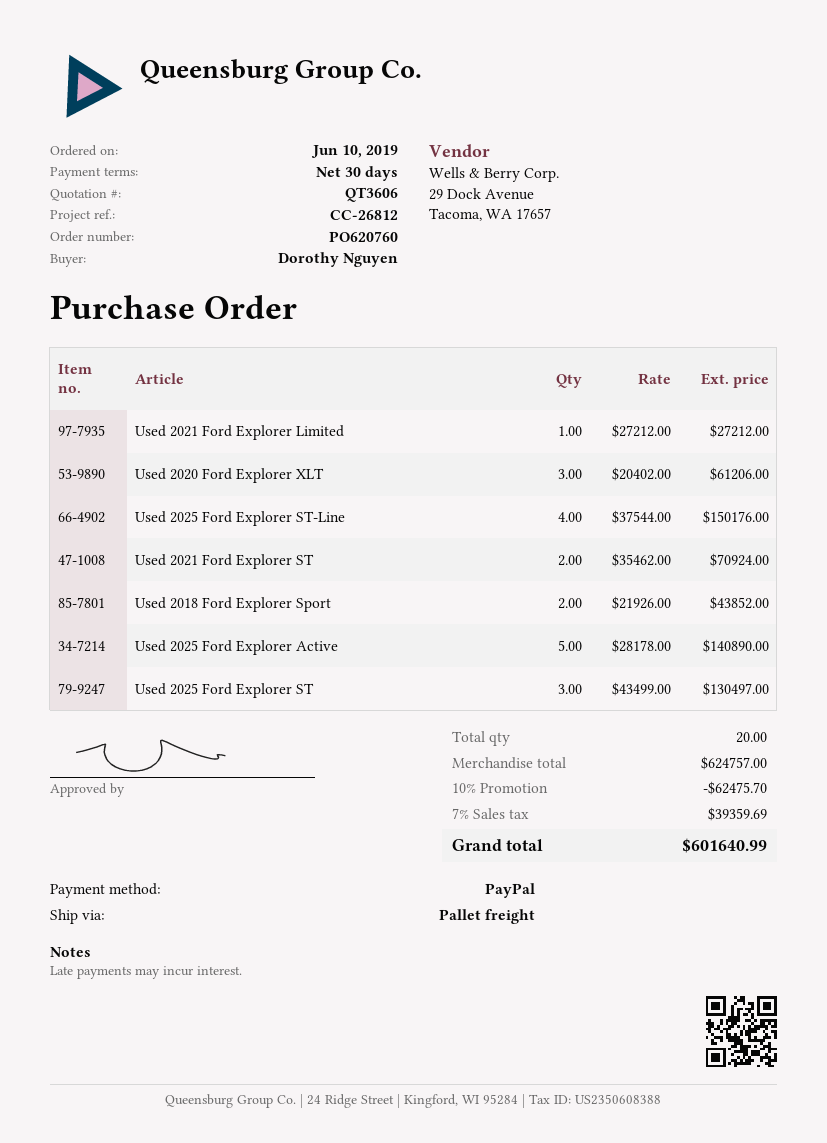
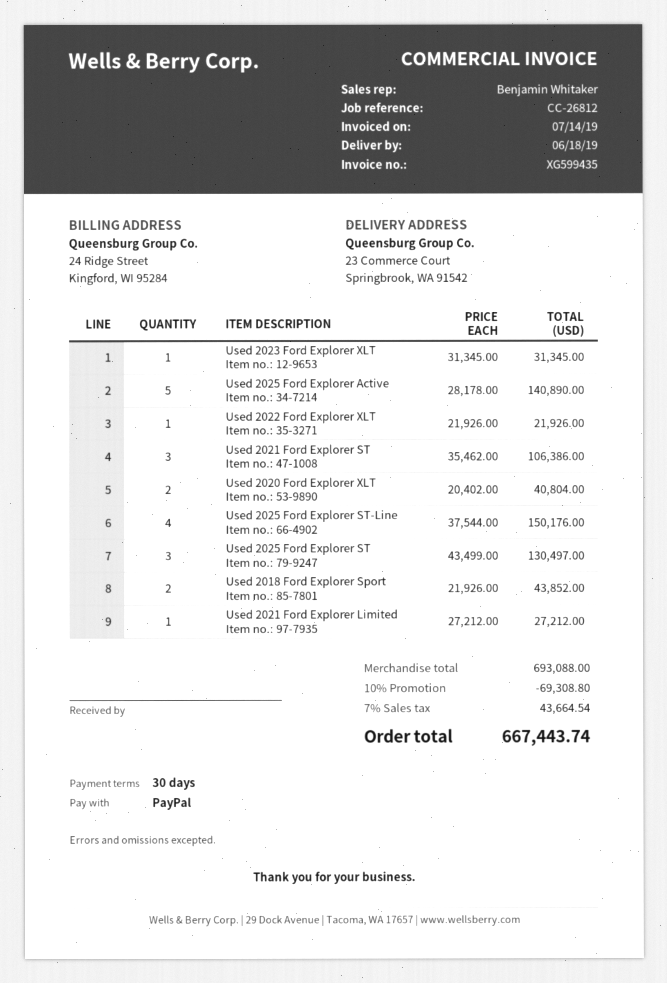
Used 2020 Ford Explorer XLT: 3 x 20402.00 = 61206.00 -> 2 x 20402.00 = 40804.00
Used 2021 Ford Explorer ST: 2 x 35462.00 = 70924.00 -> 3 x 35462.00 = 106386.00
Used 2023 Ford Explorer XLT: none -> 1 x 31345.00 = 31345.00
Used 2022 Ford Explorer XLT: none -> 1 x 21926.00 = 21926.00
subtotal: 624757.00 -> 693088.00
discount: 10% = 62475.70 -> 10% = 69308.80
tax: 7% = 39359.69 -> 7% = 43664.54
total: 601640.99 -> 667443.74

